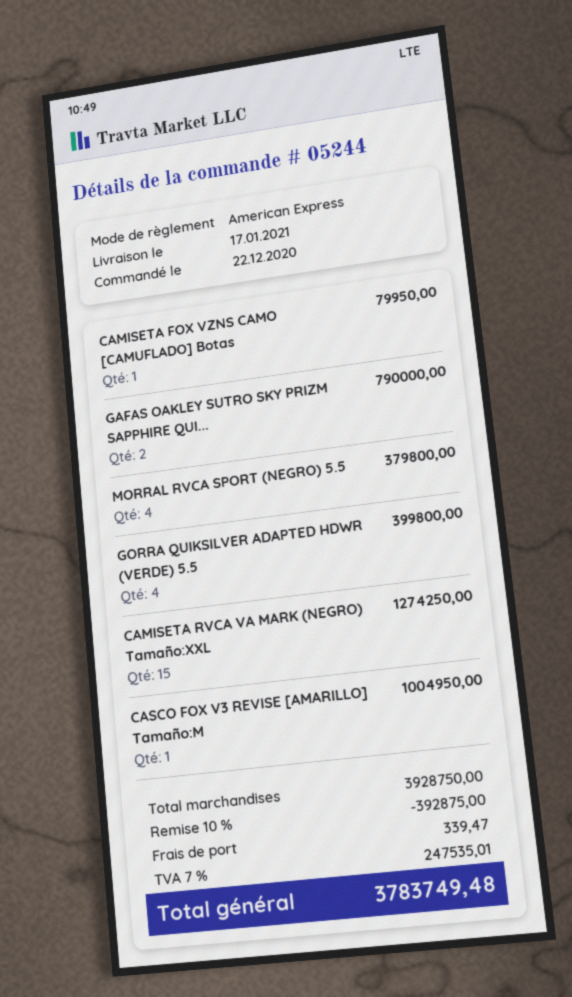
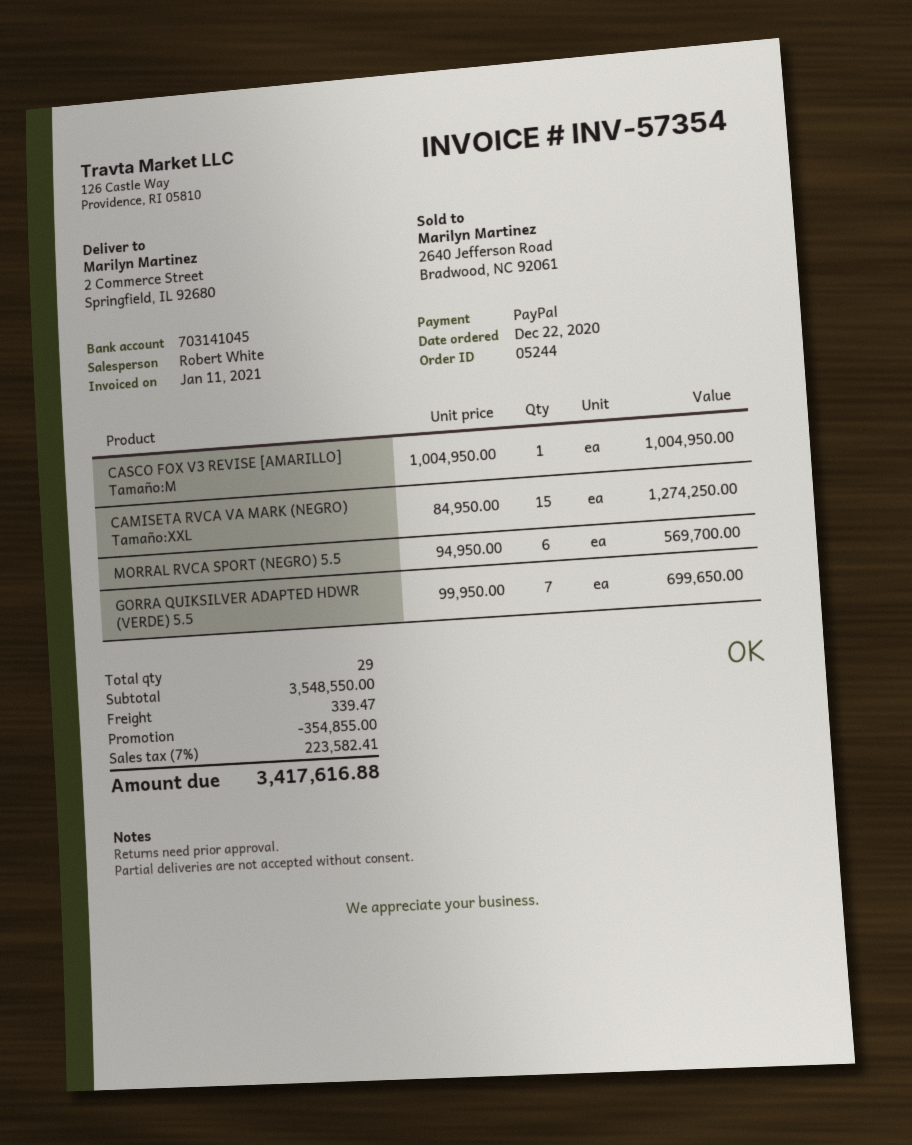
payment method: American Express -> PayPal
CAMISETA FOX VZNS CAMO [CAMUFLADO] Botas: 1 for 79950.00 -> none
GAFAS OAKLEY SUTRO SKY PRIZM SAPPHIRE QUI...: 2 for 790000.00 -> none
MORRAL RVCA SPORT (NEGRO) 5.5: 4 for 379800.00 -> 6 for 569700.00
GORRA QUIKSILVER ADAPTED HDWR (VERDE) 5.5: 4 for 399800.00 -> 7 for 699650.00
subtotal: 3928750.00 -> 3548550.00
discount: 392875.00 -> 354855.00
tax: 7% = 247535.01 -> 7% = 223582.41
total: 3783749.48 -> 3417616.88

